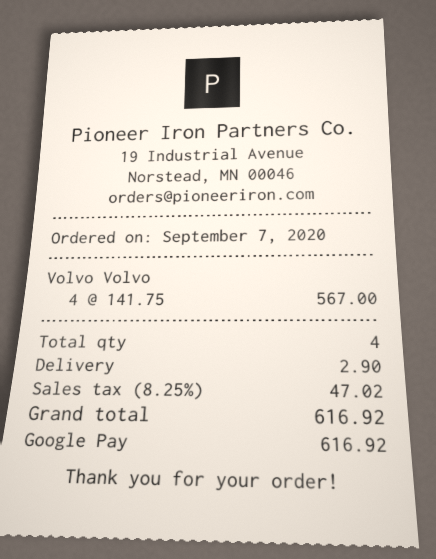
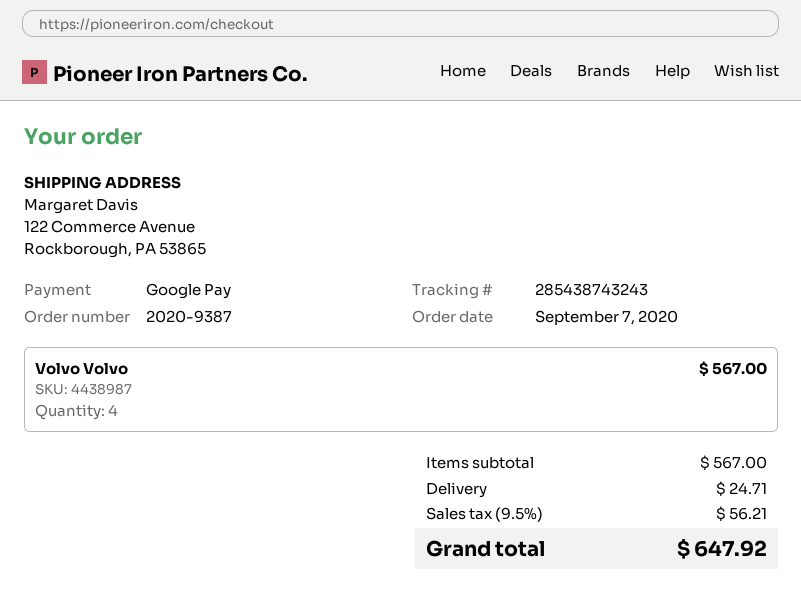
shipping: 2.90 -> 24.71
tax: 8.25% = 47.02 -> 9.5% = 56.21
total: 616.92 -> 647.92

